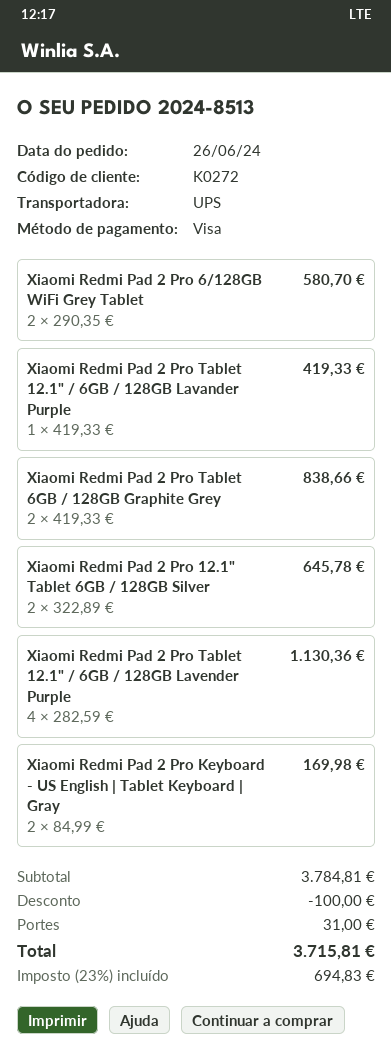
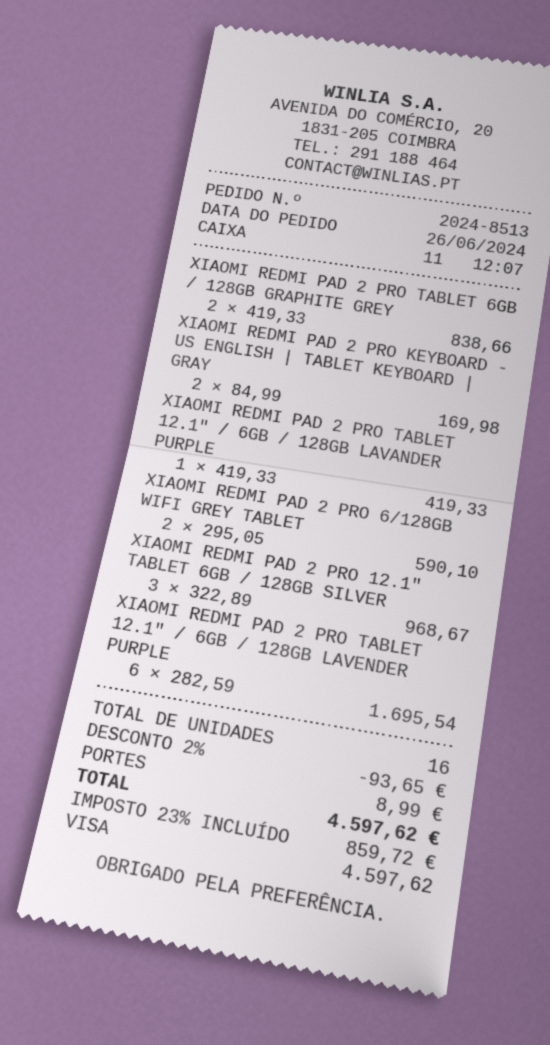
Xiaomi Redmi Pad 2 Pro 6/128GB WiFi Grey Tablet: 2 x 290.35 = 580.70 -> 2 x 295.05 = 590.10
Xiaomi Redmi Pad 2 Pro 12.1" Tablet 6GB / 128GB Silver: 2 x 322.89 = 645.78 -> 3 x 322.89 = 968.67
Xiaomi Redmi Pad 2 Pro Tablet 12.1" / 6GB / 128GB Lavender Purple: 4 x 282.59 = 1130.36 -> 6 x 282.59 = 1695.54
discount: 100.00 -> 93.65
shipping: 31.00 -> 8.99
tax: 23% = 694.83 -> 23% = 859.72
total: 3715.81 -> 4597.62

